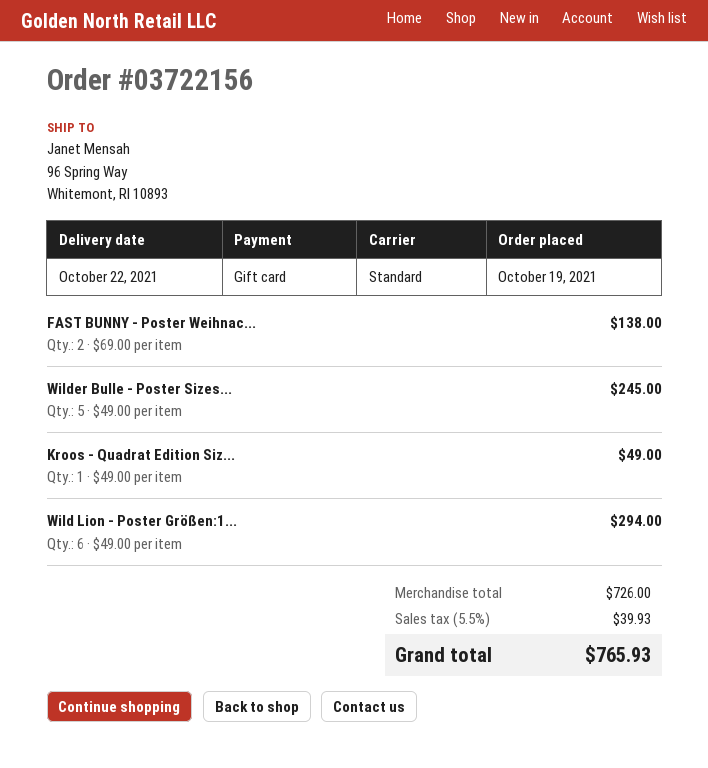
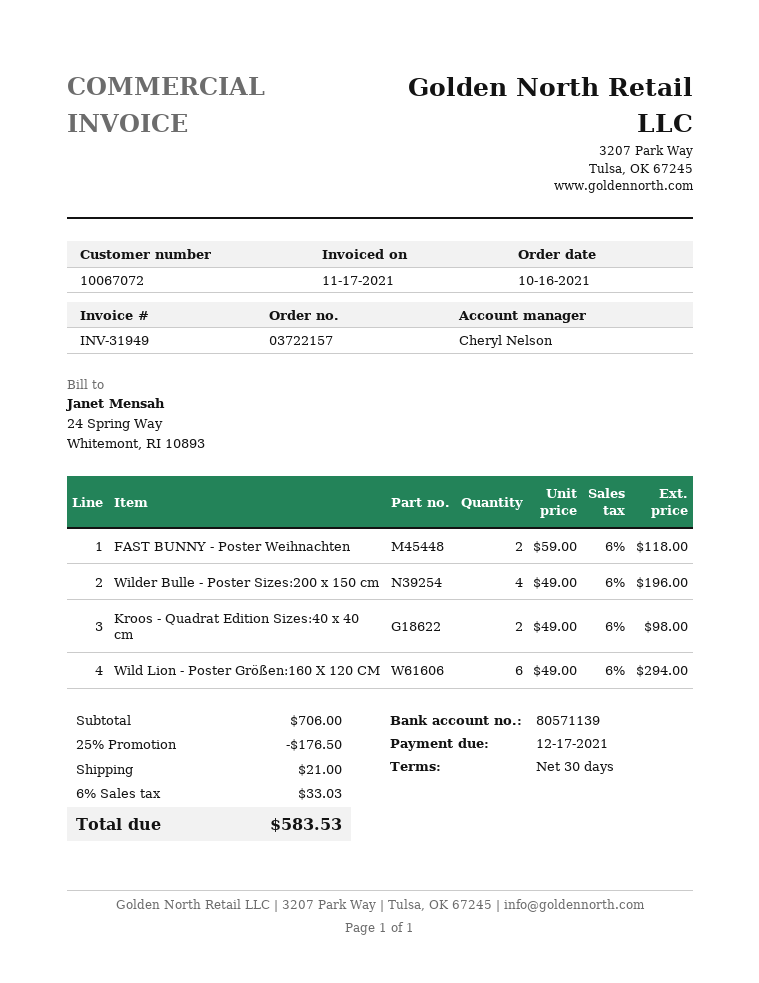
order number: 03722156 -> 03722157
order date: 2021-10-19 -> 2021-10-16
FAST BUNNY - Poster Weihnac...: 2 x 69.00 = 138.00 -> 2 x 59.00 = 118.00
Wilder Bulle - Poster Sizes...: 5 x 49.00 = 245.00 -> 4 x 49.00 = 196.00
Kroos - Quadrat Edition Siz...: 1 x 49.00 = 49.00 -> 2 x 49.00 = 98.00
subtotal: 726.00 -> 706.00
discount: none -> 25% = 176.50
shipping: none -> 21.00
tax: 5.5% = 39.93 -> 6% = 33.03
total: 765.93 -> 583.53

